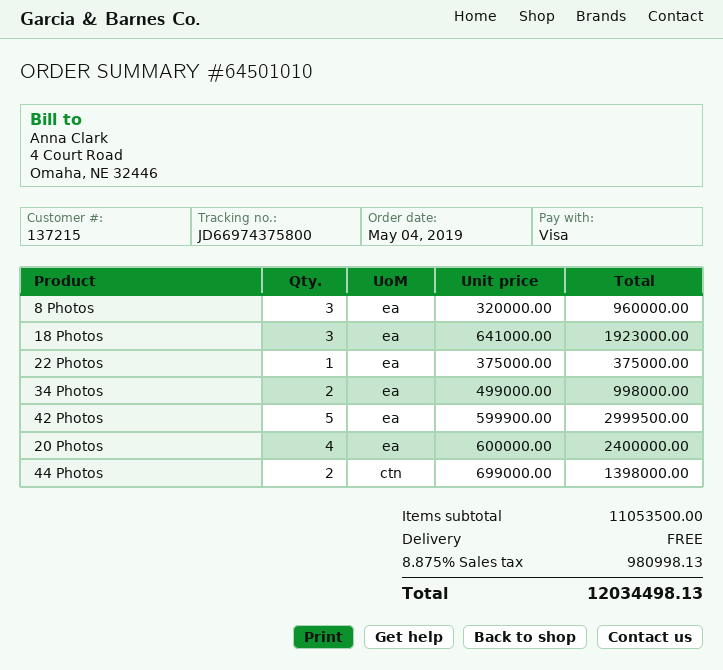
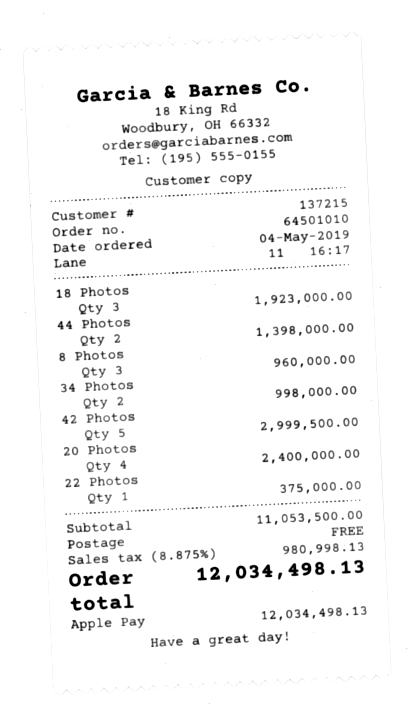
payment method: Visa -> Apple Pay

